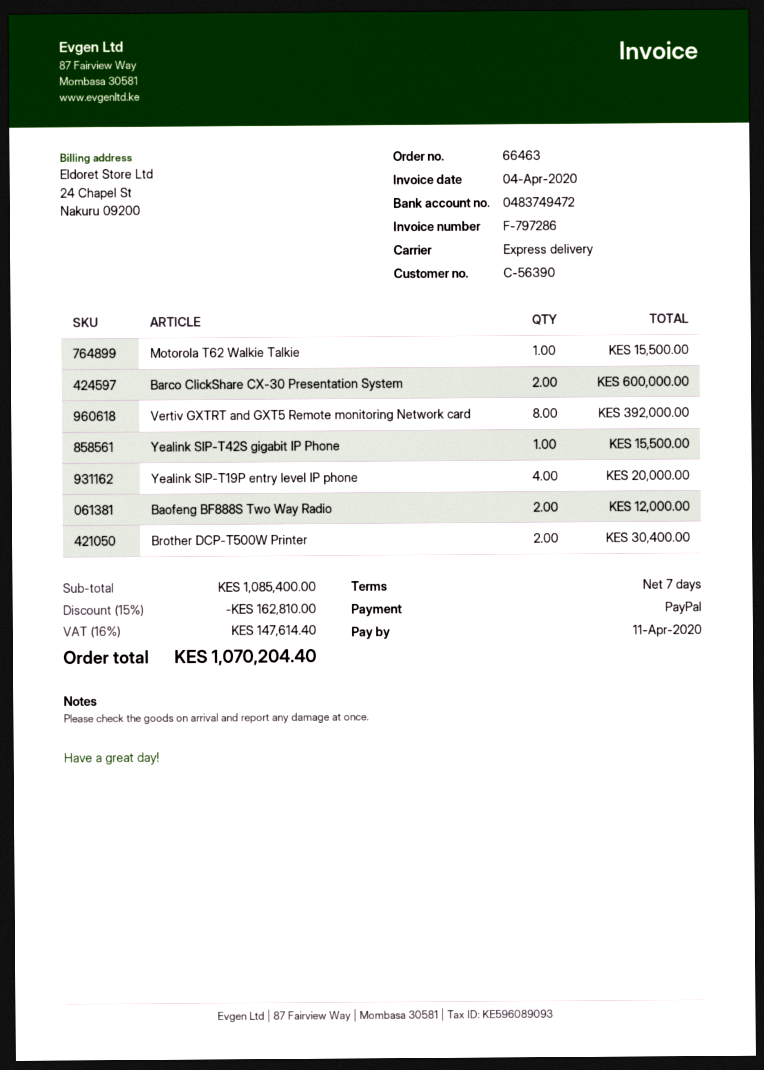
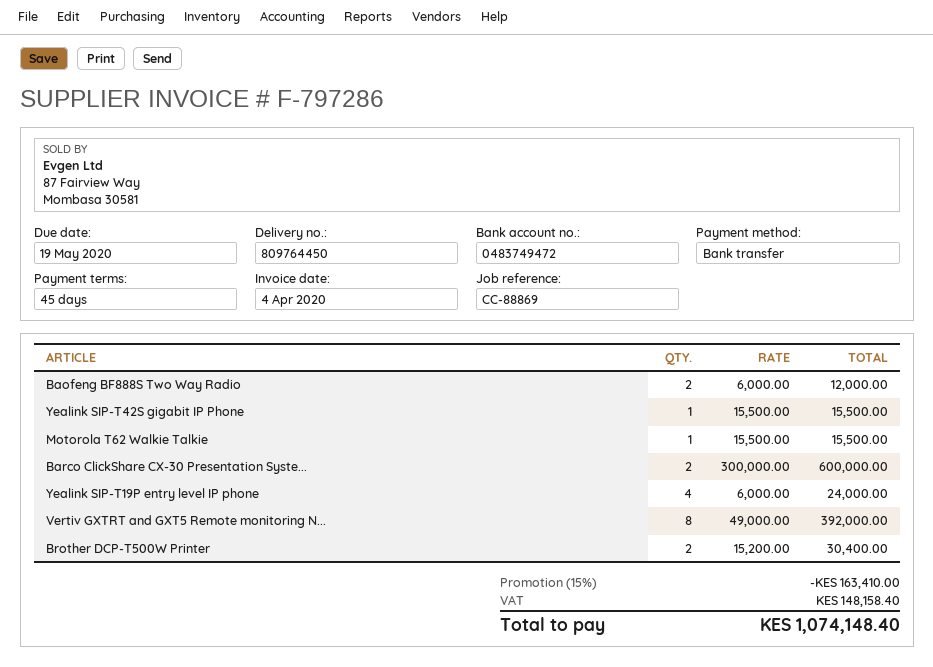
payment terms: 7 days -> 45 days
due date: 2020-04-11 -> 2020-05-19
payment method: PayPal -> bank transfer
Yealink SIP-T19P entry level IP phone: 4 for 20000.00 -> 4 for 24000.00
discount: 15% = 162810.00 -> 15% = 163410.00
tax: 147614.40 -> 148158.40
total: 1070204.40 -> 1074148.40

